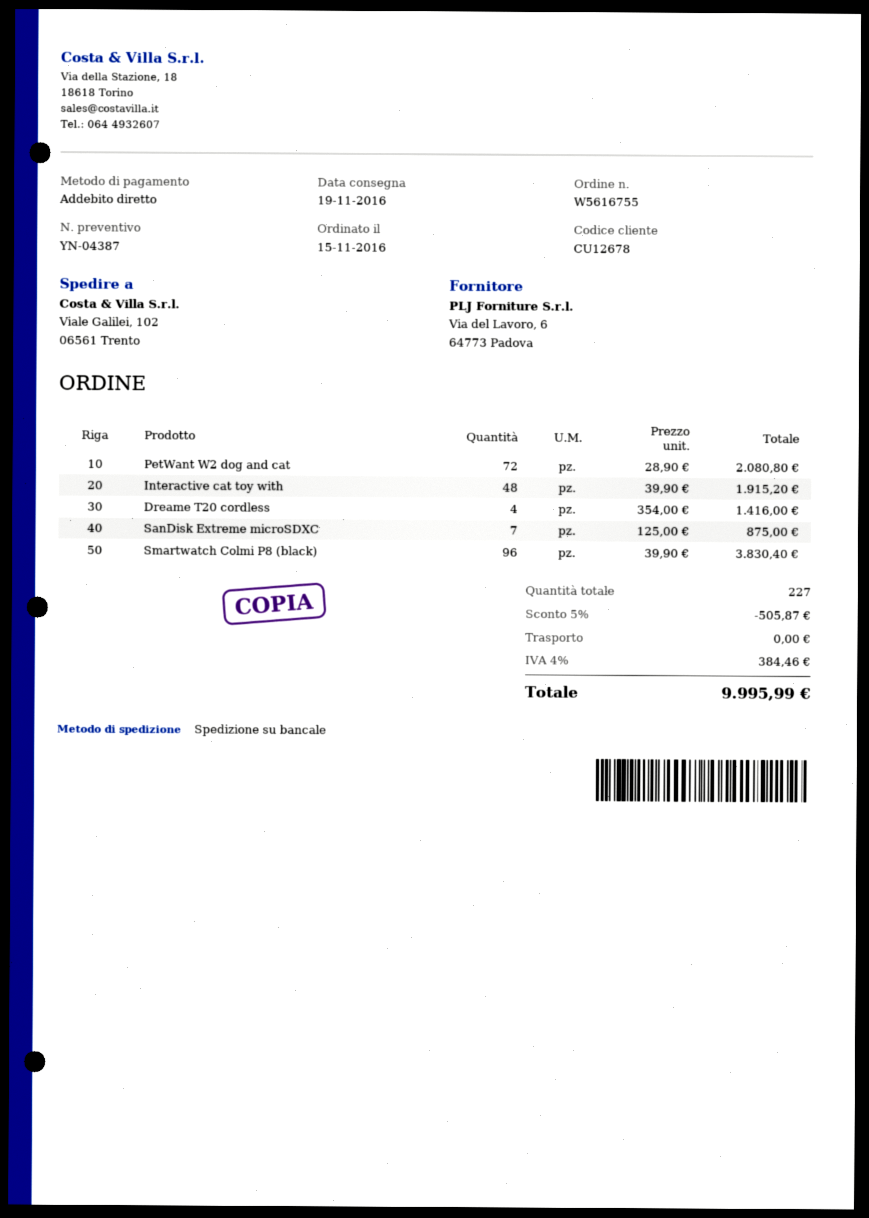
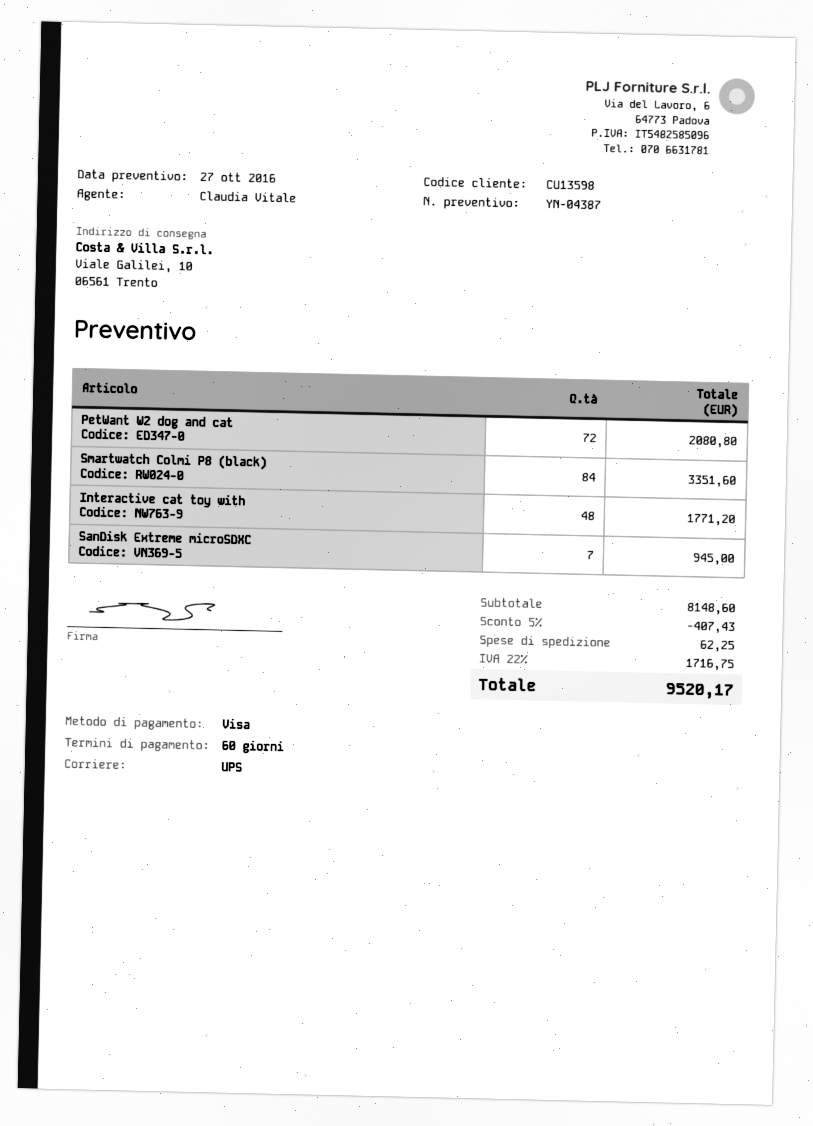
customer number: CU12678 -> CU13598
payment method: direct debit -> Visa
shipping method: pallet freight -> UPS
ship to: Viale Galilei, 102, 06561 Trento -> Viale Galilei, 10, 06561 Trento
Interactive cat toy with: 48 for 1915.20 -> 48 for 1771.20
Dreame T20 cordless: 4 for 1416.00 -> none
SanDisk Extreme microSDXC: 7 for 875.00 -> 7 for 945.00
Smartwatch Colmi P8 (black): 96 for 3830.40 -> 84 for 3351.60
discount: 5% = 505.87 -> 5% = 407.43
shipping: 0.00 -> 62.25
tax: 4% = 384.46 -> 22% = 1716.75
total: 9995.99 -> 9520.17

